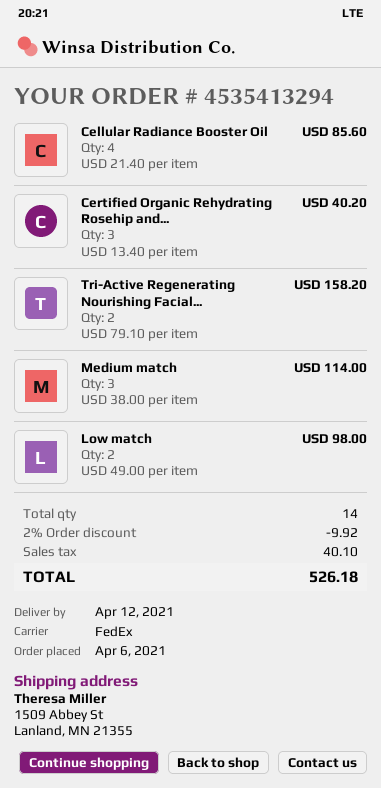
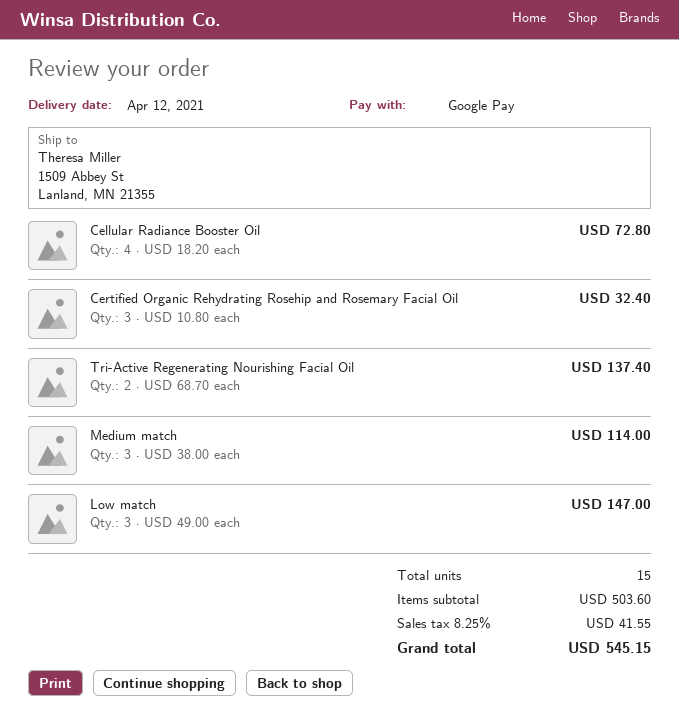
Cellular Radiance Booster Oil: 4 x 21.40 = 85.60 -> 4 x 18.20 = 72.80
Certified Organic Rehydrating Rosehip and...: 3 x 13.40 = 40.20 -> 3 x 10.80 = 32.40
Tri-Active Regenerating Nourishing Facial...: 2 x 79.10 = 158.20 -> 2 x 68.70 = 137.40
Low match: 2 x 49.00 = 98.00 -> 3 x 49.00 = 147.00
total quantity: 14 -> 15
discount: 2% = 9.92 -> none
tax: 40.10 -> 41.55
total: 526.18 -> 545.15

